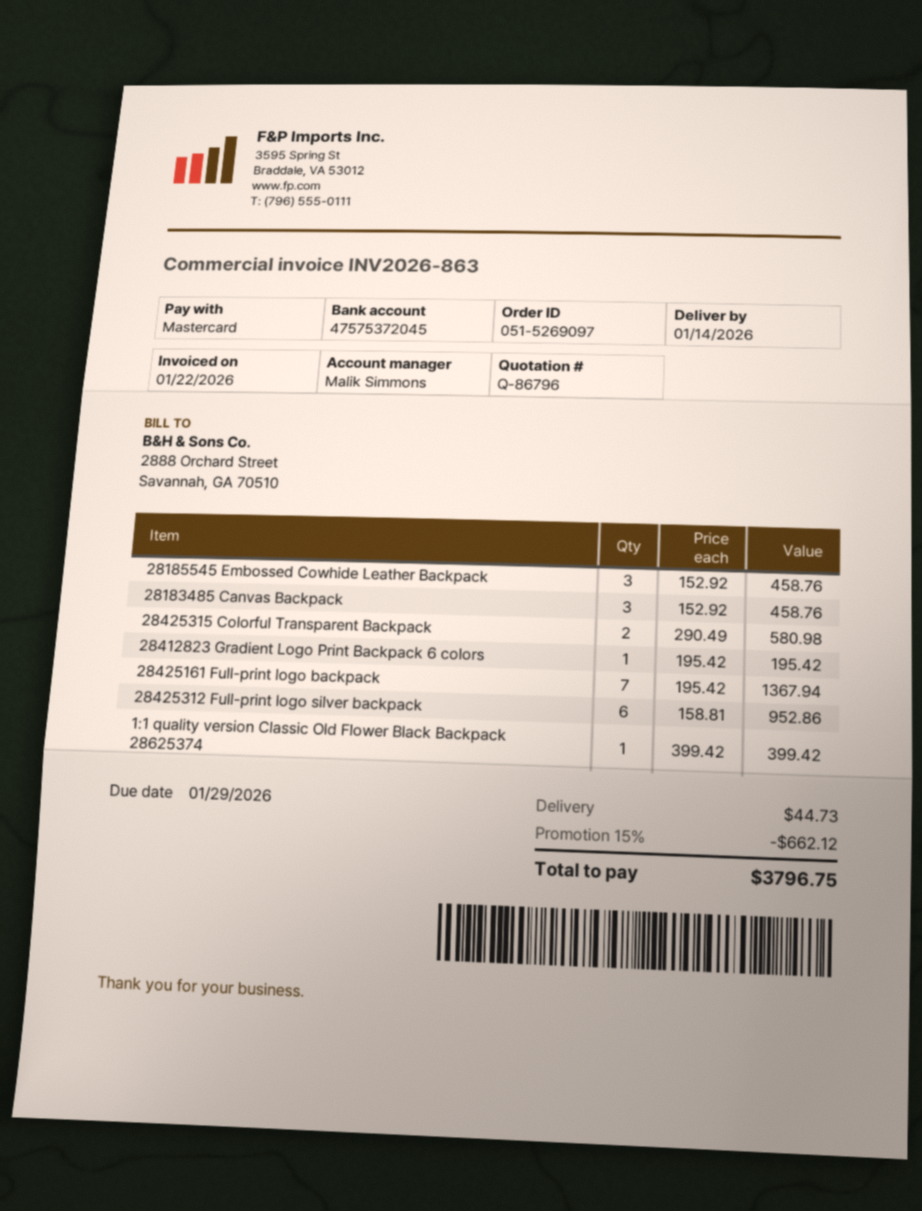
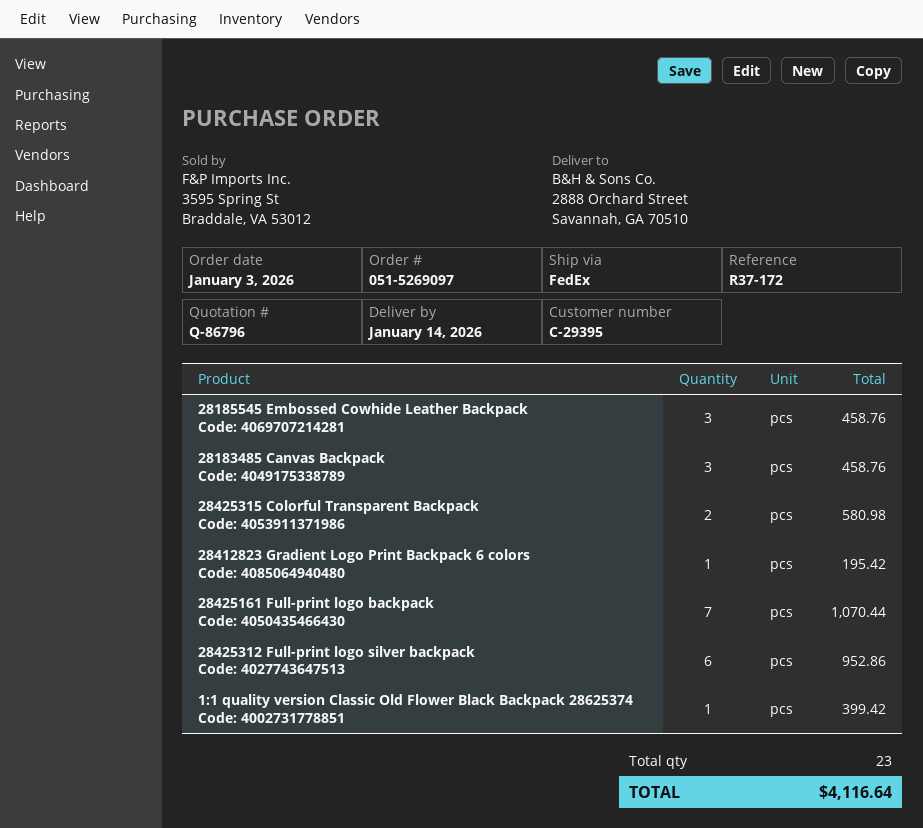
28425161 Full-print logo backpack: 7 for 1367.94 -> 7 for 1070.44
discount: 15% = 662.12 -> none
shipping: 44.73 -> none
total: 3796.75 -> 4116.64

